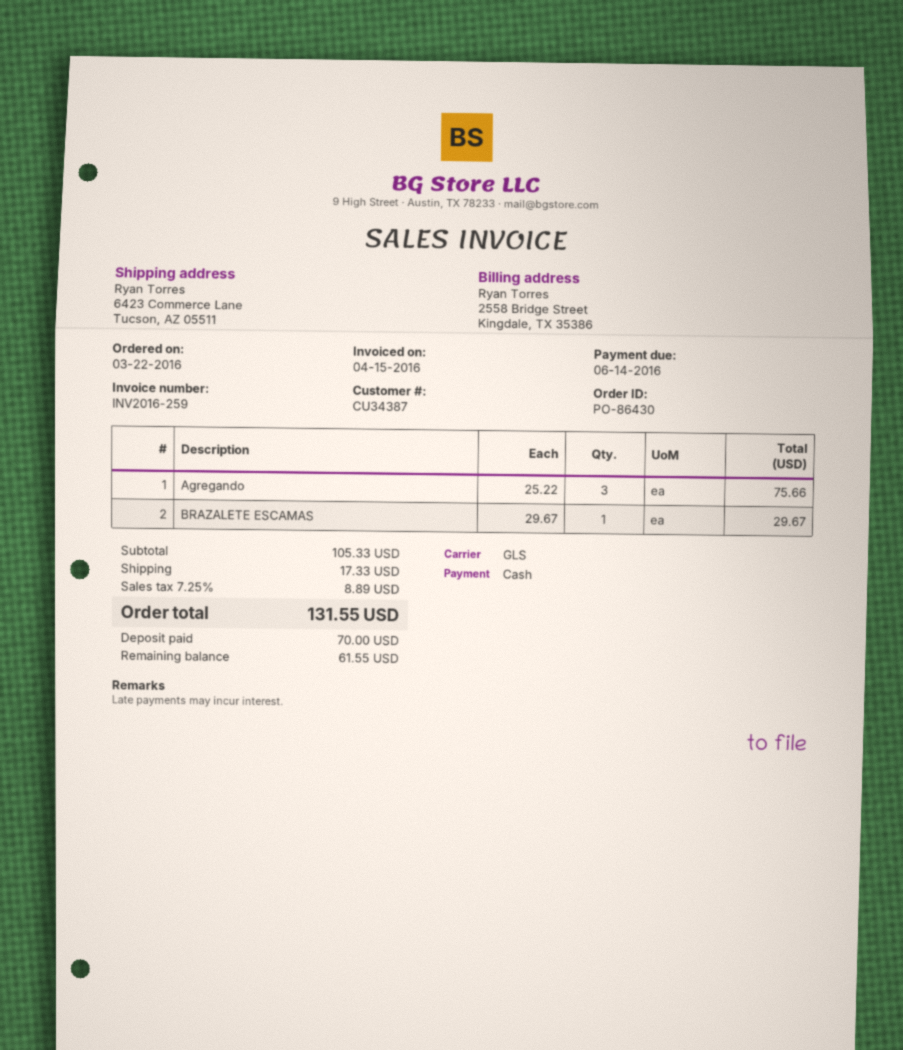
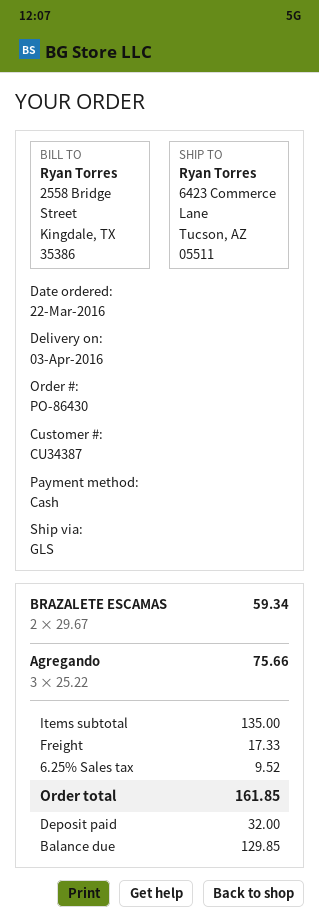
BRAZALETE ESCAMAS: 1 x 29.67 = 29.67 -> 2 x 29.67 = 59.34
subtotal: 105.33 -> 135.00
tax: 7.25% = 8.89 -> 6.25% = 9.52
total: 131.55 -> 161.85
deposit: 70.00 -> 32.00
balance: 61.55 -> 129.85

